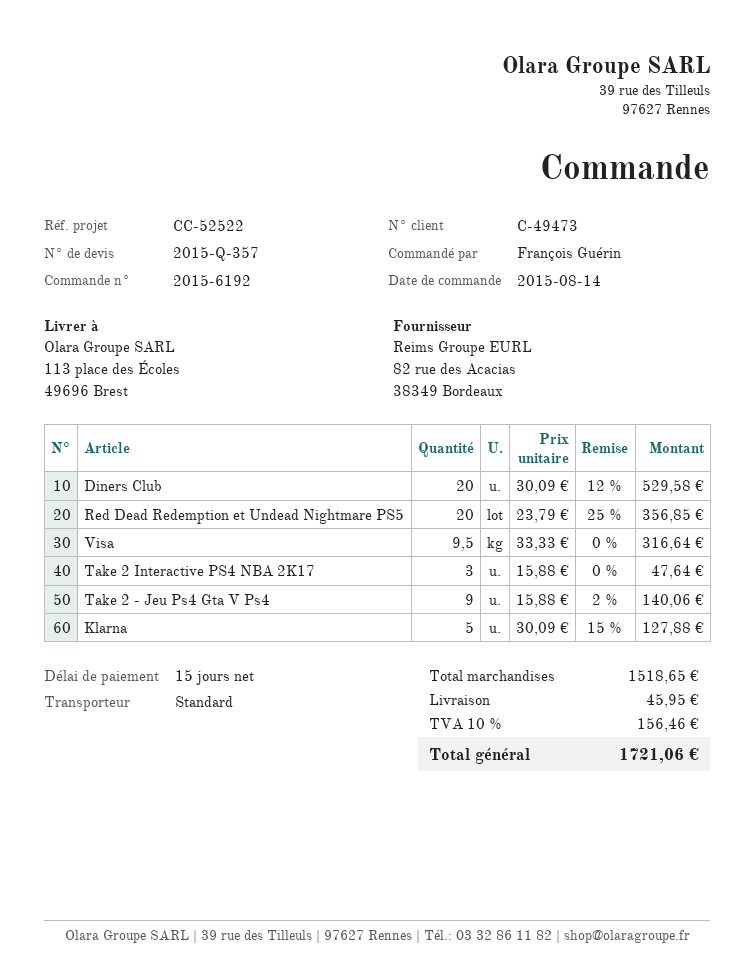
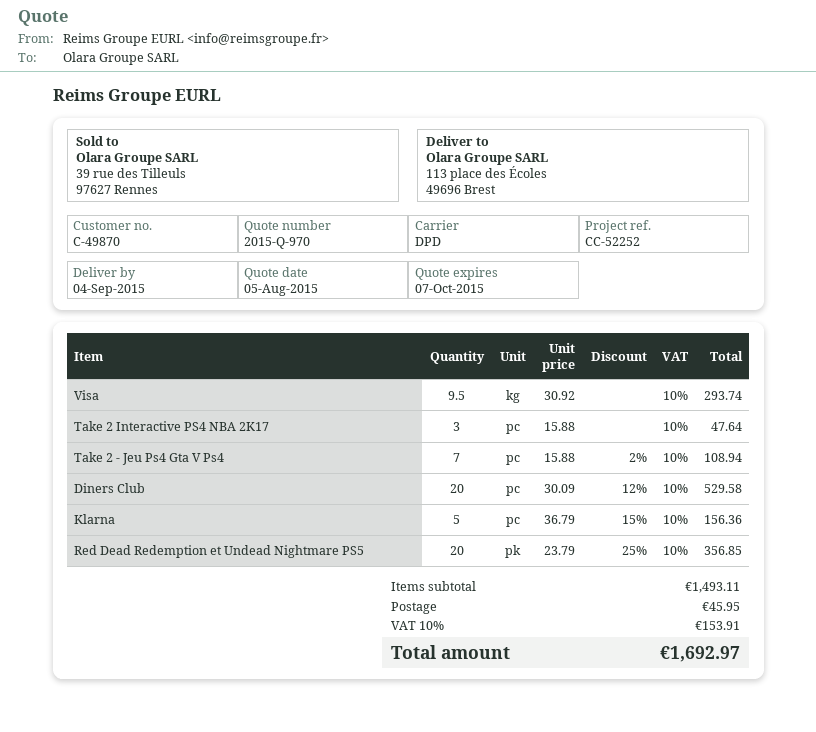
quote number: 2015-Q-357 -> 2015-Q-970
customer number: C-49473 -> C-49870
reference: CC-52522 -> CC-52252
shipping method: standard -> DPD
Visa: 9.5 x 33.33 = 316.64 -> 9.5 x 30.92 = 293.74
Take 2 - Jeu Ps4 Gta V Ps4: 9 x 15.88 - 2% = 140.06 -> 7 x 15.88 - 2% = 108.94
Klarna: 5 x 30.09 - 15% = 127.88 -> 5 x 36.79 - 15% = 156.36
subtotal: 1518.65 -> 1493.11
tax: 10% = 156.46 -> 10% = 153.91
total: 1721.06 -> 1692.97

